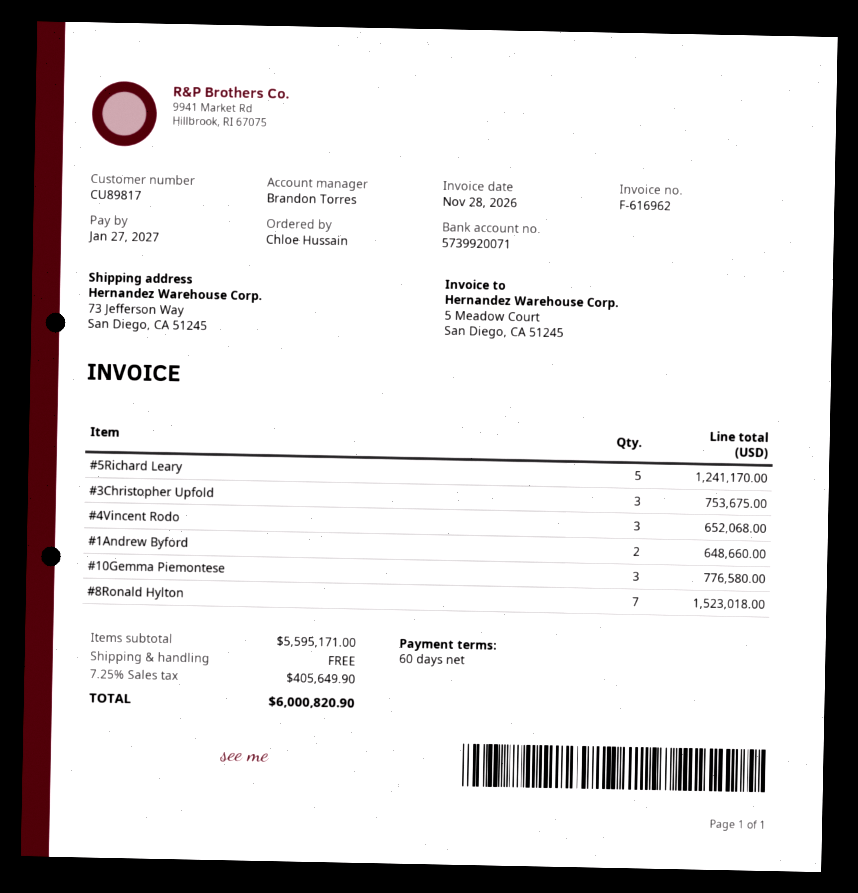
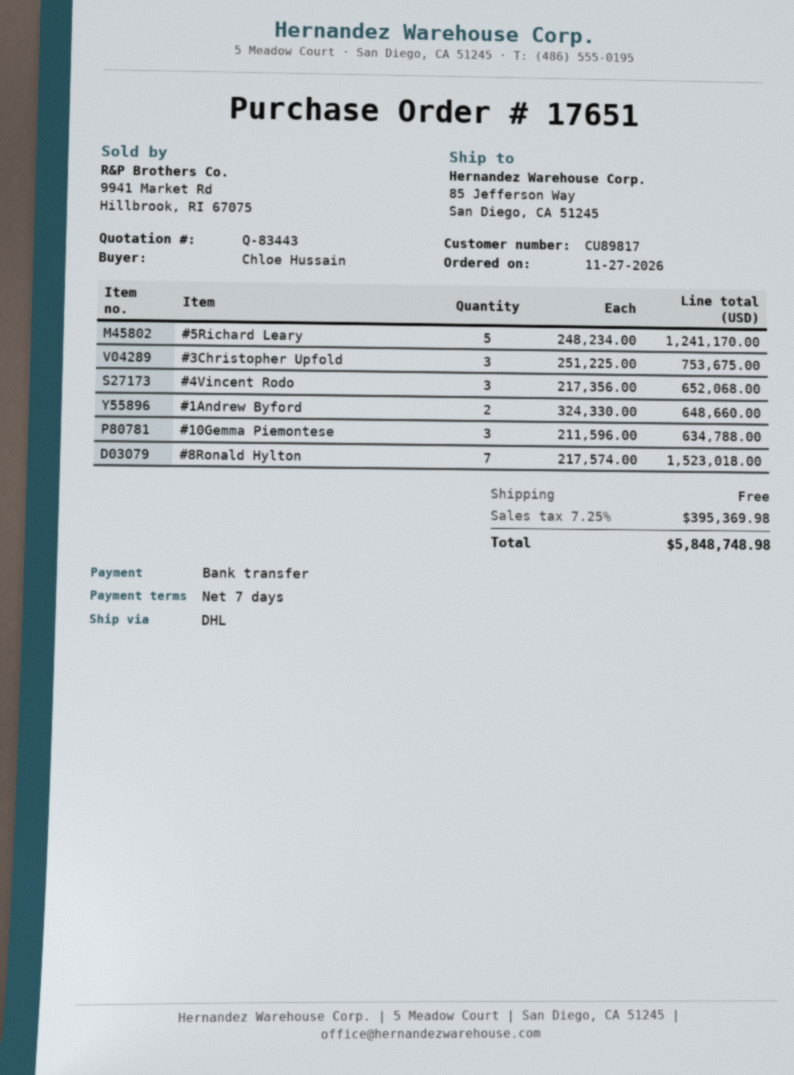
payment terms: 60 days -> 7 days
ship to: 73 Jefferson Way, San Diego, CA 51245 -> 85 Jefferson Way, San Diego, CA 51245
#10Gemma Piemontese: 3 for 776580.00 -> 3 for 634788.00
tax: 7.25% = 405649.90 -> 7.25% = 395369.98
total: 6000820.90 -> 5848748.98

